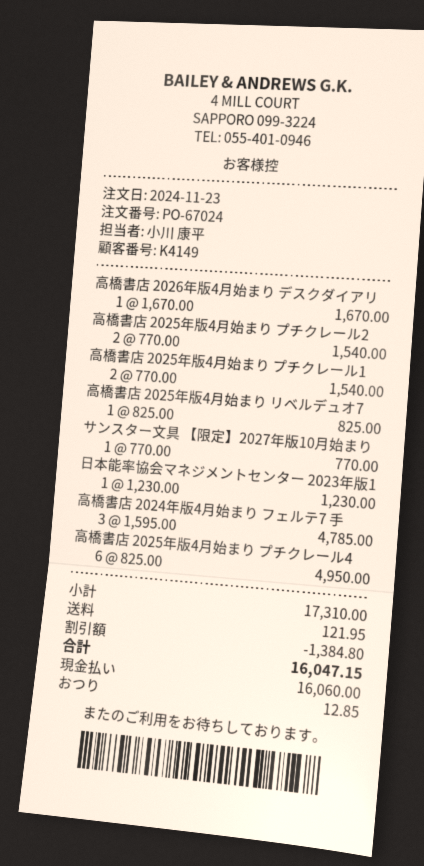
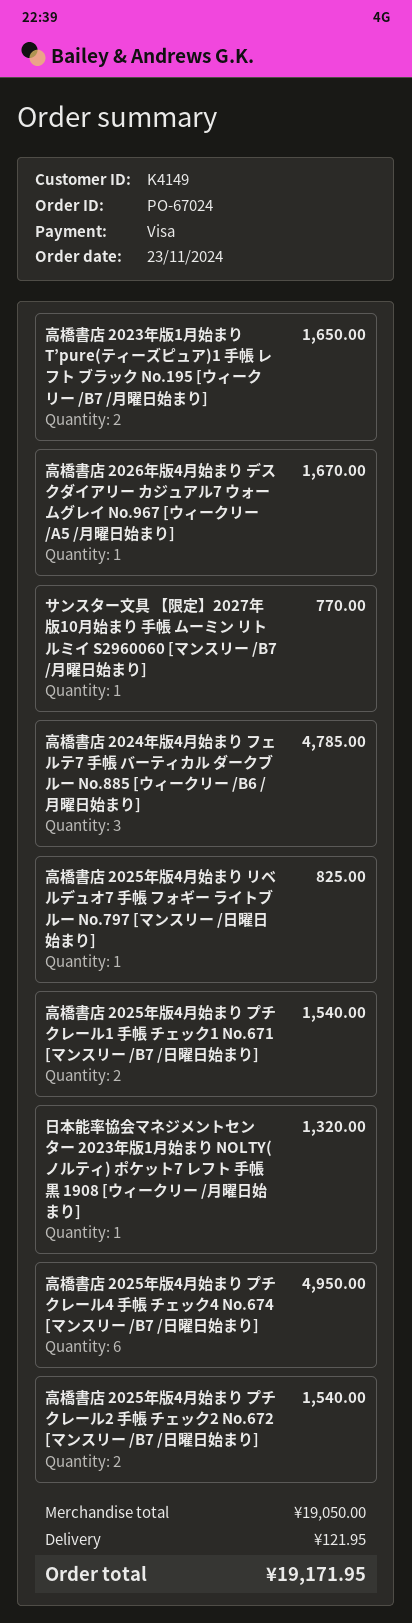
payment method: cash -> Visa
日本能率協会マネジメントセンター 2023年版1: 1 for 1230.00 -> 1 for 1320.00
高橋書店 2023年版1月始まり T’pure(ティーズピュア)1 手帳 レフト ブラック No.195 [ウィークリー /B7 /月曜日始まり]: none -> 2 for 1650.00
subtotal: 17310.00 -> 19050.00
discount: 1384.80 -> none
total: 16047.15 -> 19171.95

